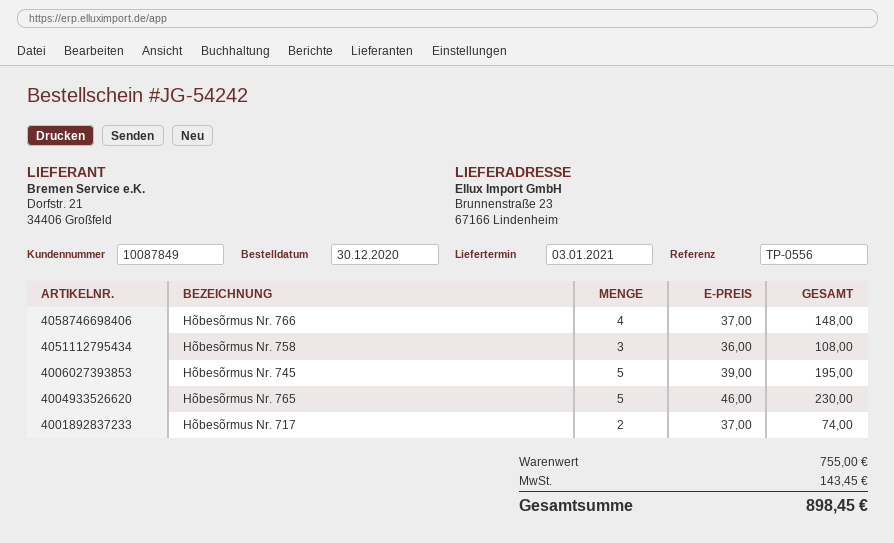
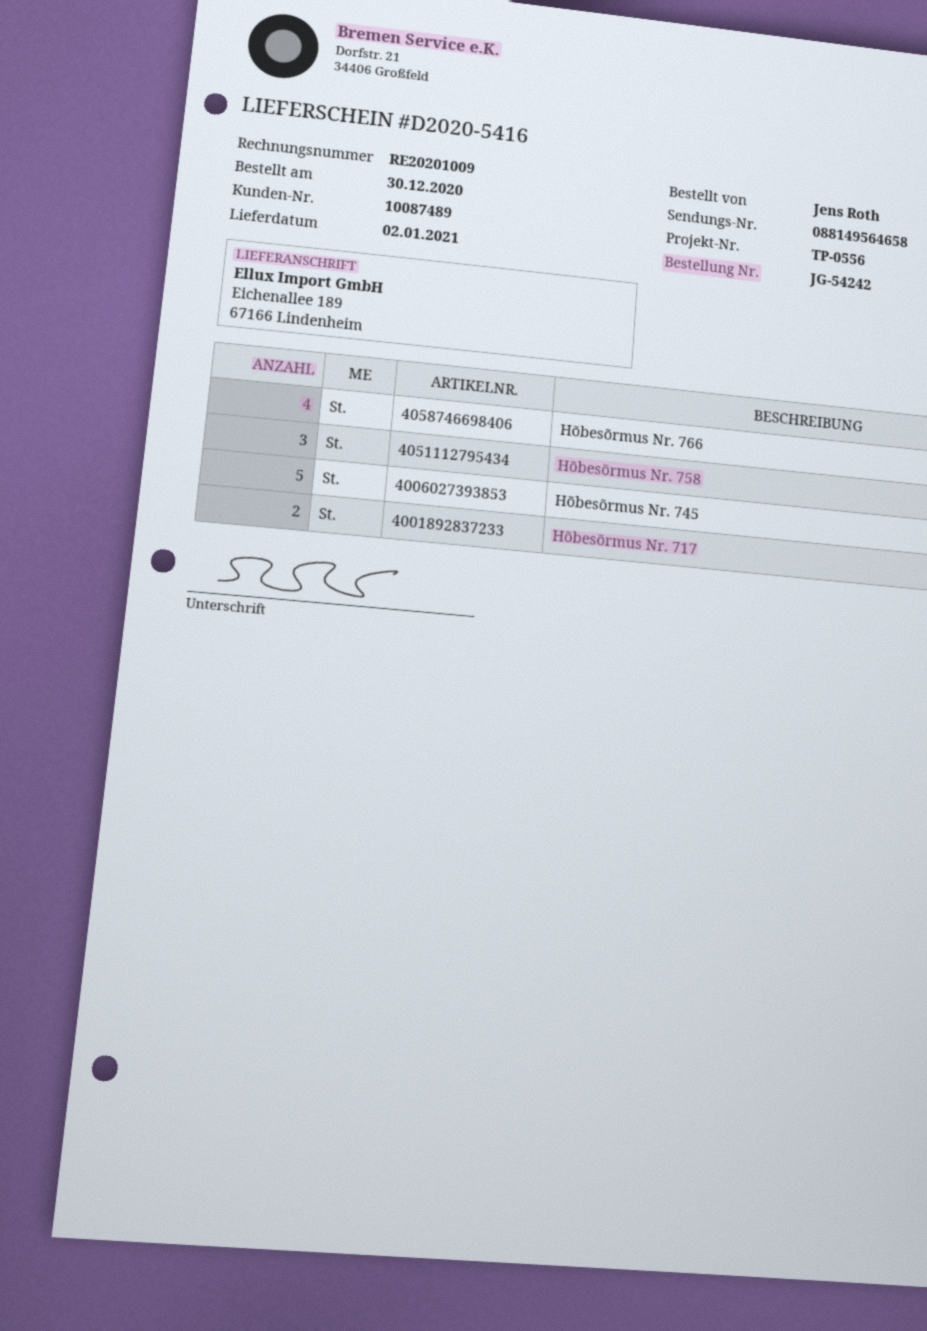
delivery date: 2021-01-03 -> 2021-01-02
customer number: 10087849 -> 10087489
ship to: Brunnenstraße 23, 67166 Lindenheim -> Eichenallee 189, 67166 Lindenheim
Hõbesõrmus Nr. 765: 5 -> none

